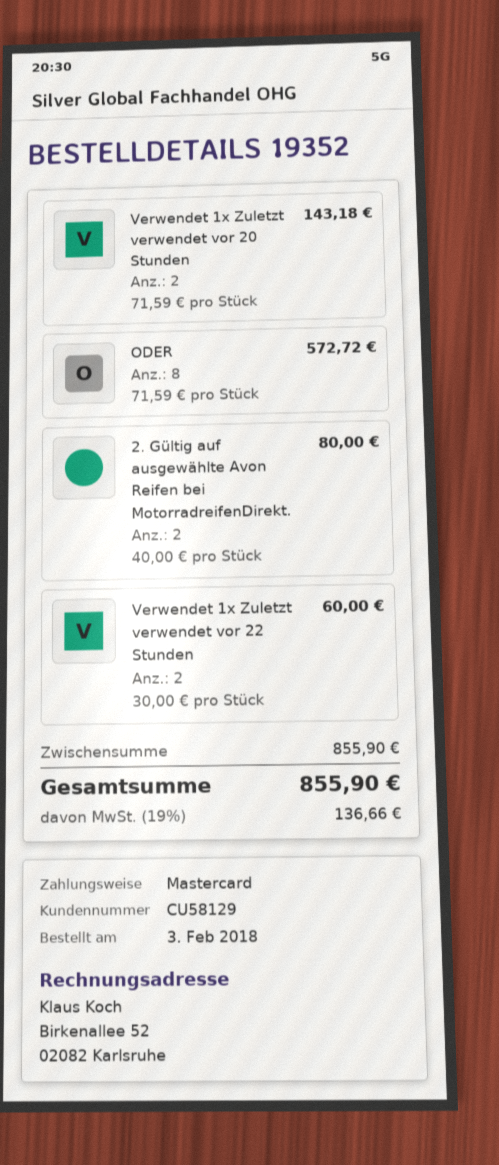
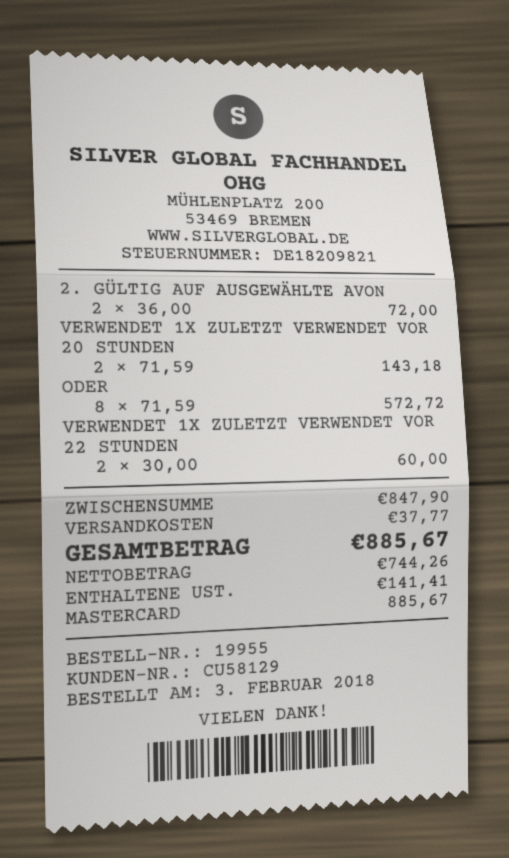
order number: 19352 -> 19955
2. Gültig auf ausgewählte Avon Reifen bei MotorradreifenDirekt.: 2 x 40.00 = 80.00 -> 2 x 36.00 = 72.00
subtotal: 855.90 -> 847.90
shipping: none -> 37.77
tax: 136.66 -> 141.41
total: 855.90 -> 885.67

